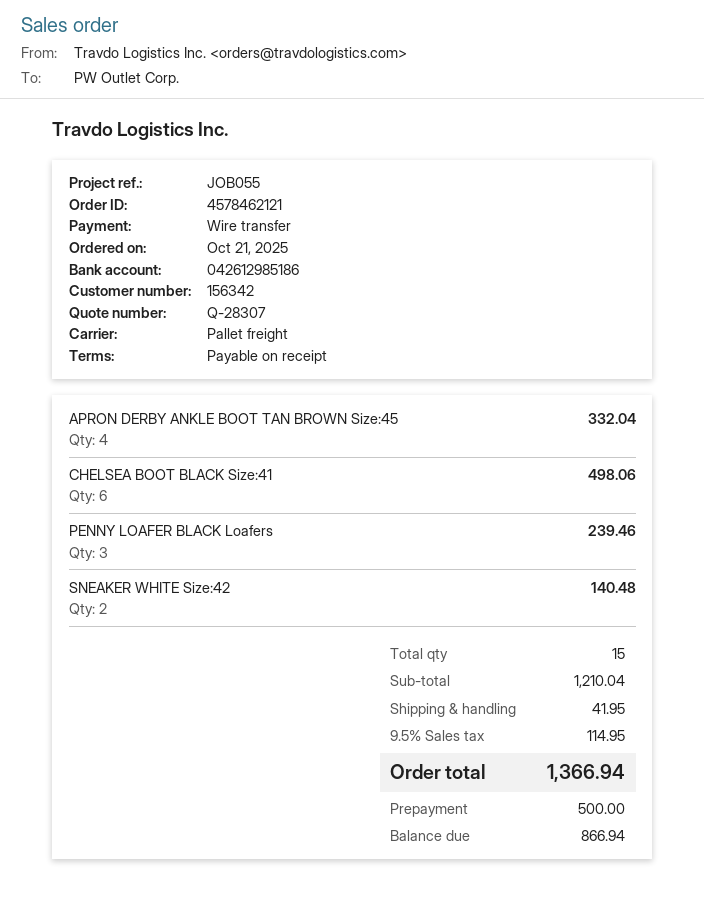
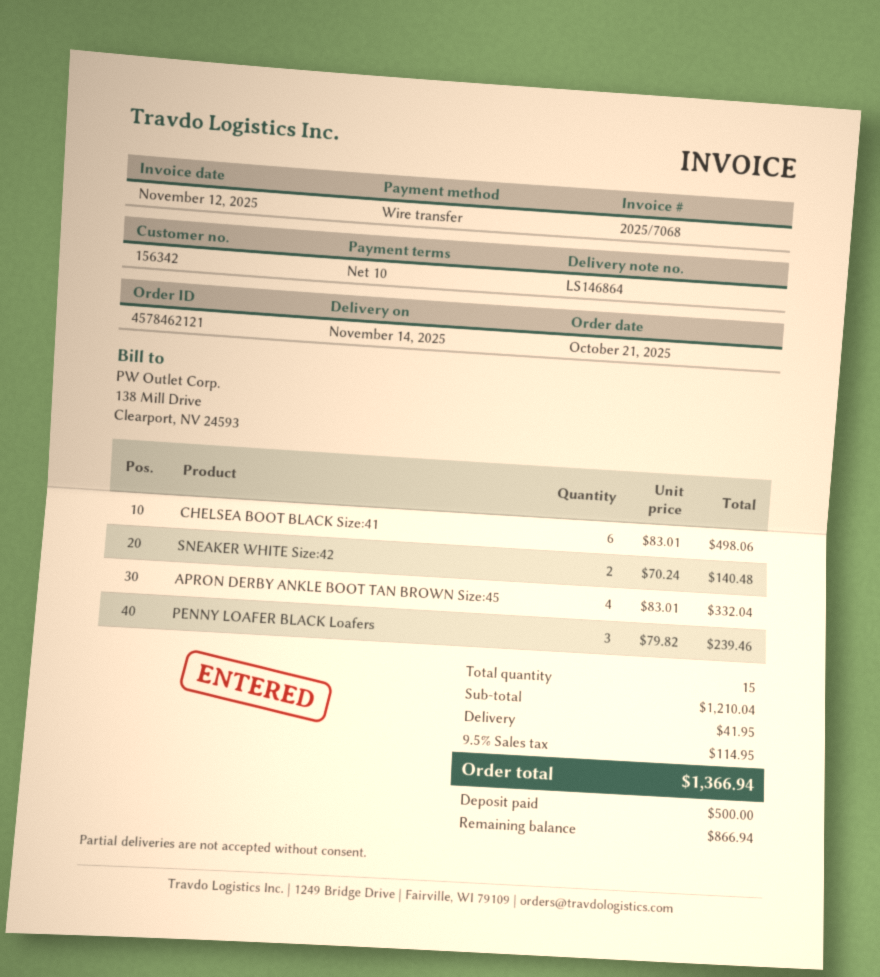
payment terms: on receipt -> 10 days

